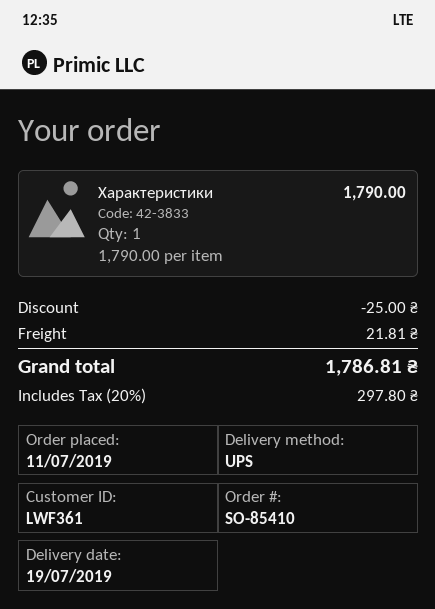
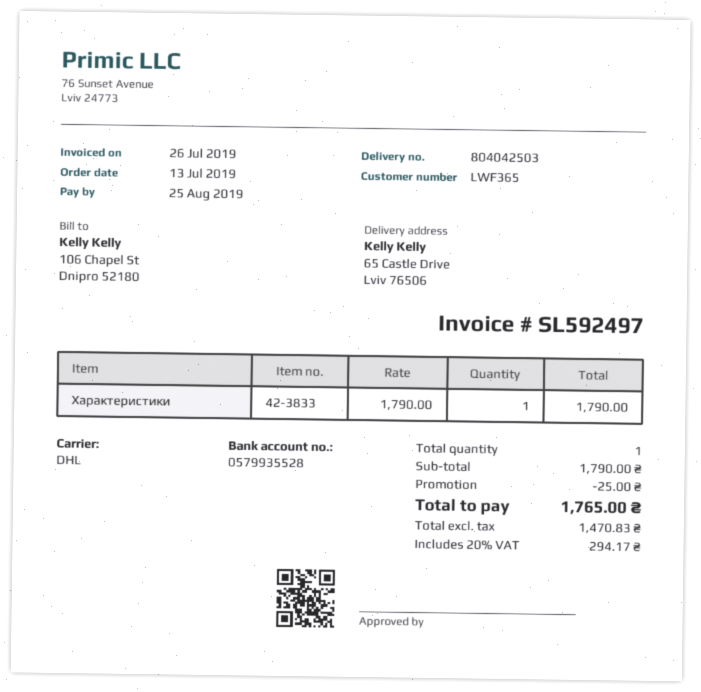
order date: 2019-07-11 -> 2019-07-13
customer number: LWF361 -> LWF365
shipping method: UPS -> DHL
shipping: 21.81 -> none
tax: 20% = 297.80 -> 20% = 294.17
total: 1786.81 -> 1765.00

